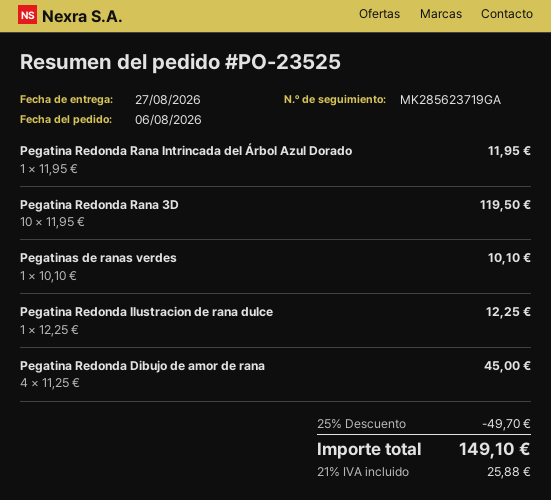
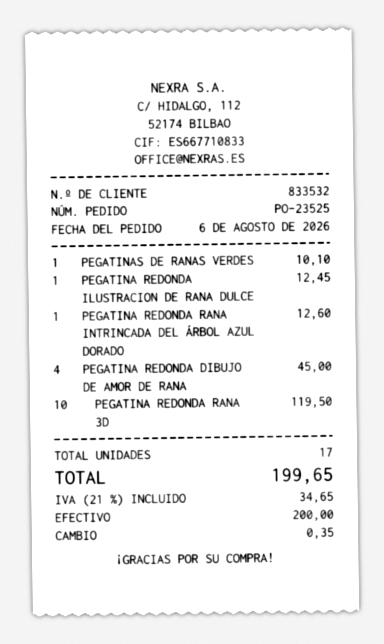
Pegatina Redonda Rana Intrincada del Árbol Azul Dorado: 1 for 11.95 -> 1 for 12.60
Pegatina Redonda Ilustracion de rana dulce: 1 for 12.25 -> 1 for 12.45
discount: 25% = 49.70 -> none
tax: 21% = 25.88 -> 21% = 34.65
total: 149.10 -> 199.65

